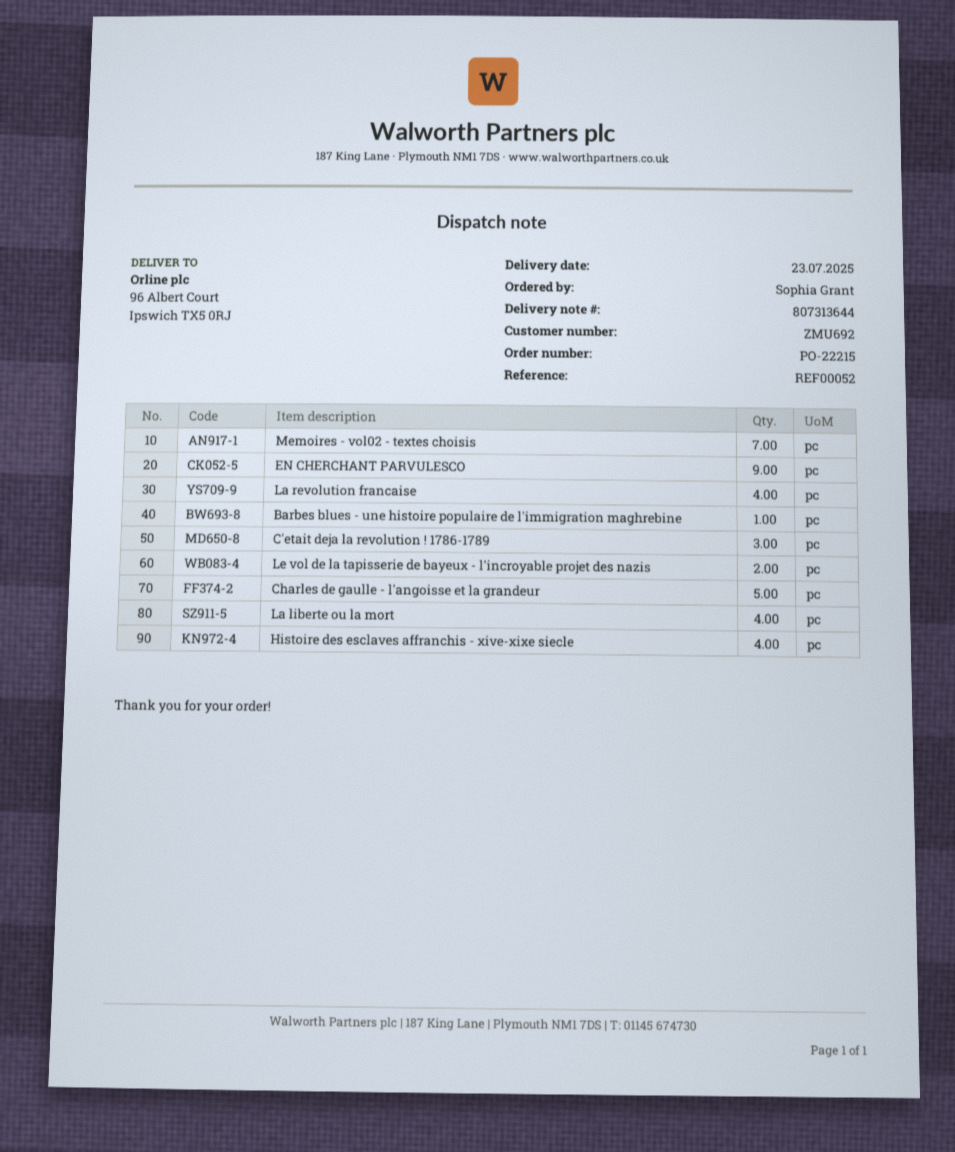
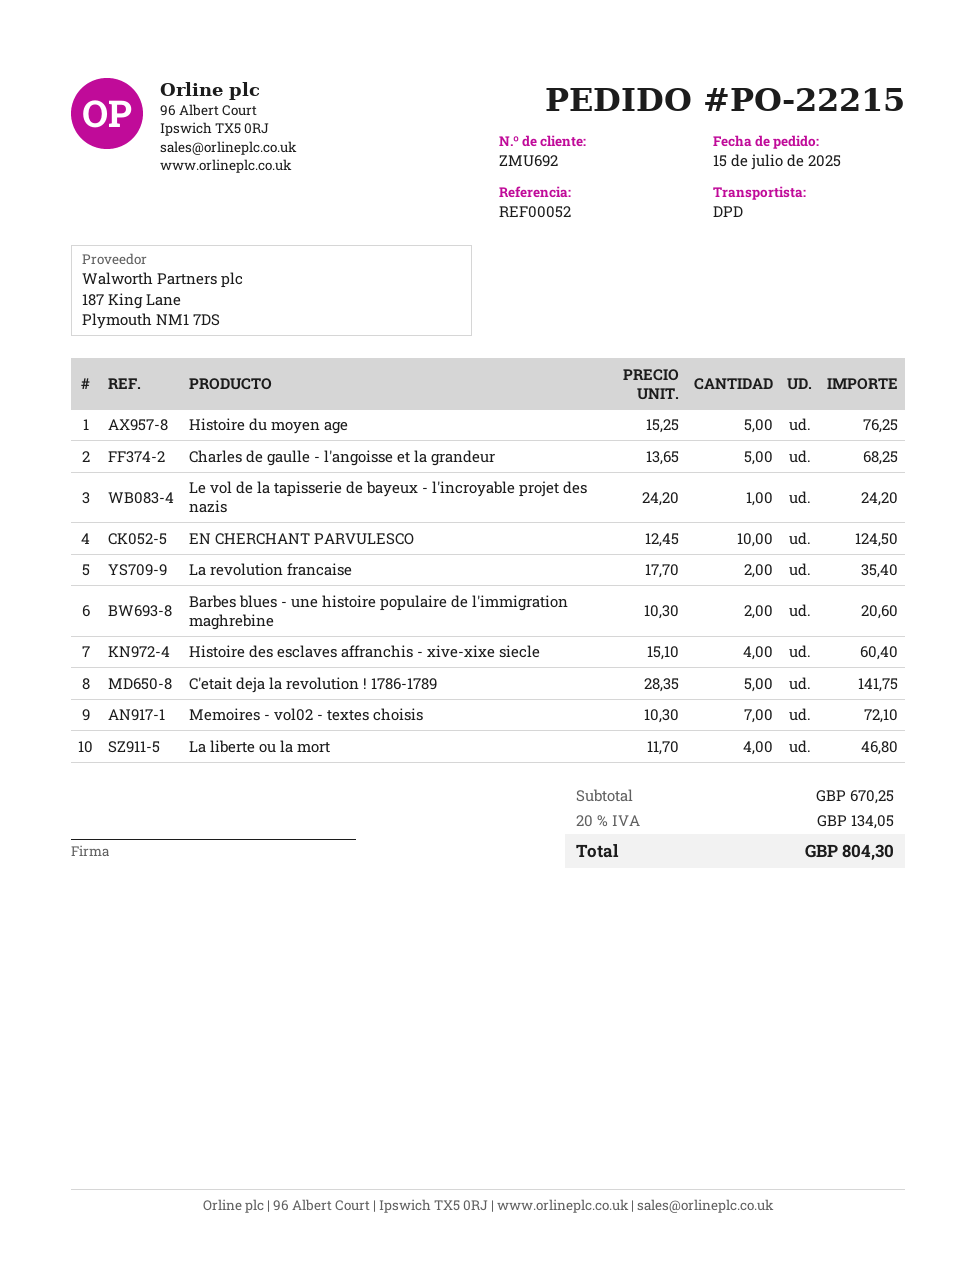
EN CHERCHANT PARVULESCO: 9 -> 10
La revolution francaise: 4 -> 2
Barbes blues - une histoire populaire de l'immigration maghrebine: 1 -> 2
C'etait deja la revolution ! 1786-1789: 3 -> 5
Le vol de la tapisserie de bayeux - l'incroyable projet des nazis: 2 -> 1
Histoire du moyen age: none -> 5

